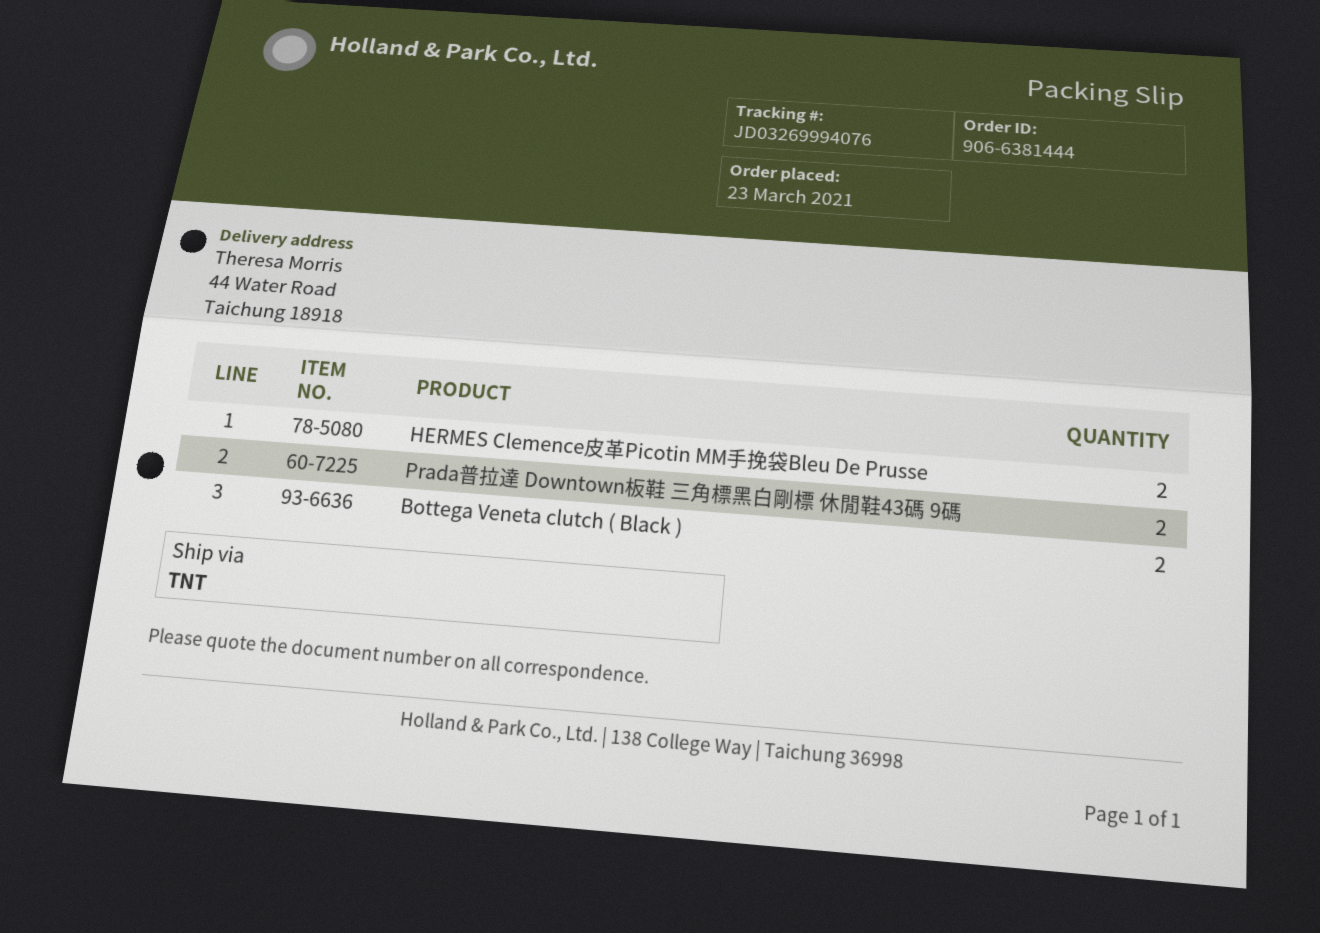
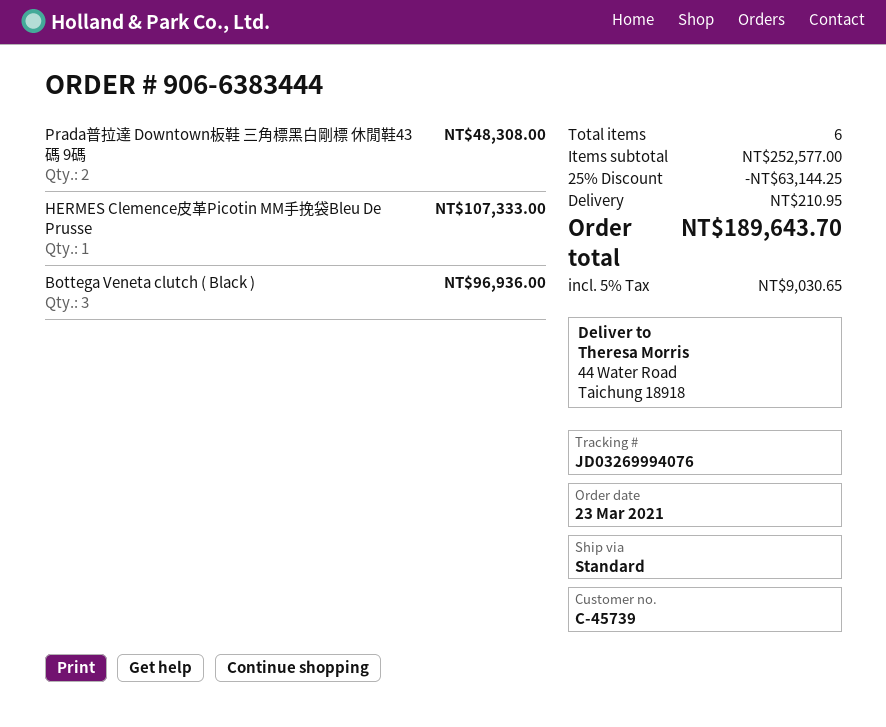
order number: 906-6381444 -> 906-6383444
shipping method: TNT -> standard
HERMES Clemence皮革Picotin MM手挽袋Bleu De Prusse: 2 -> 1
Bottega Veneta clutch ( Black ): 2 -> 3

